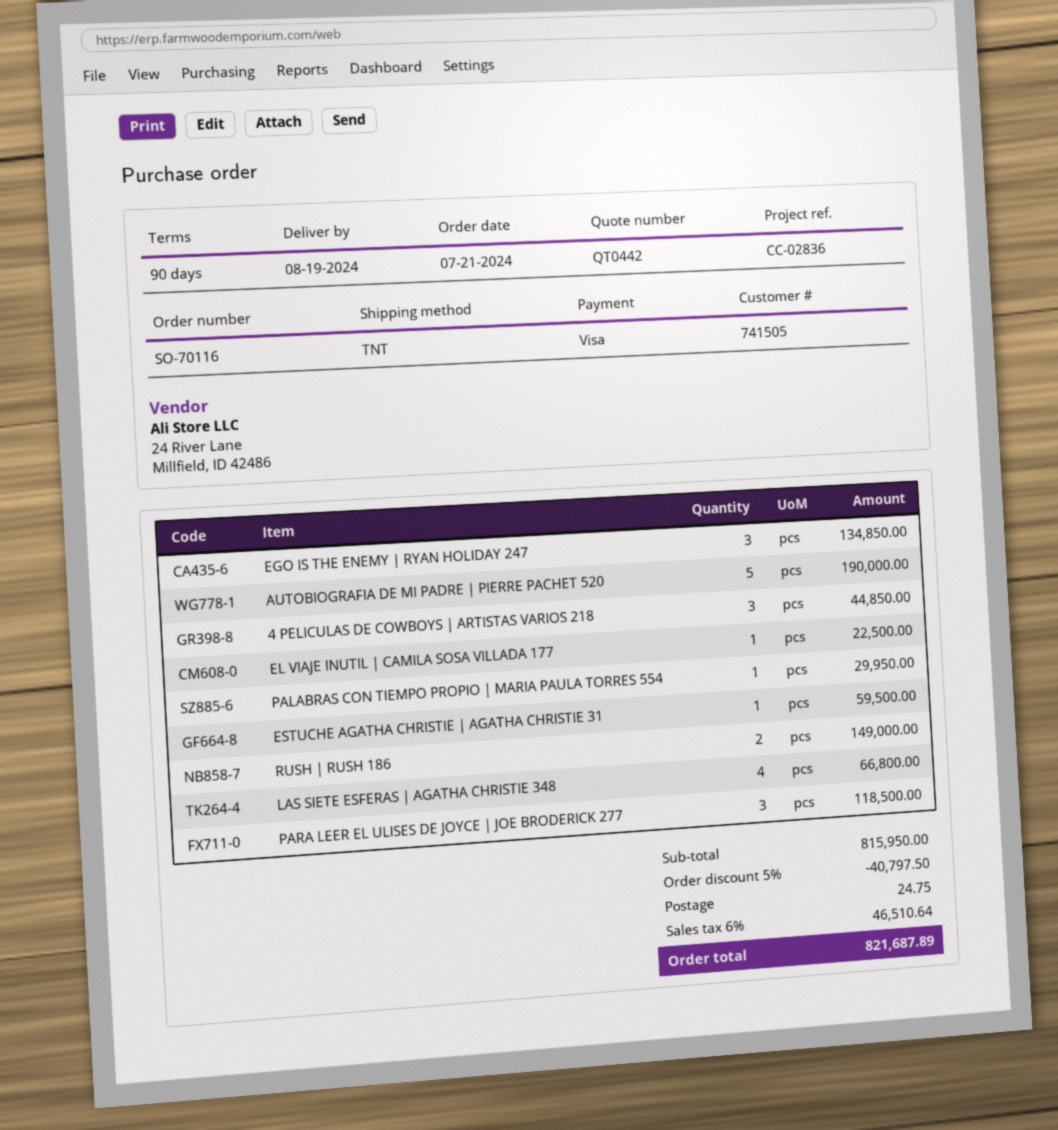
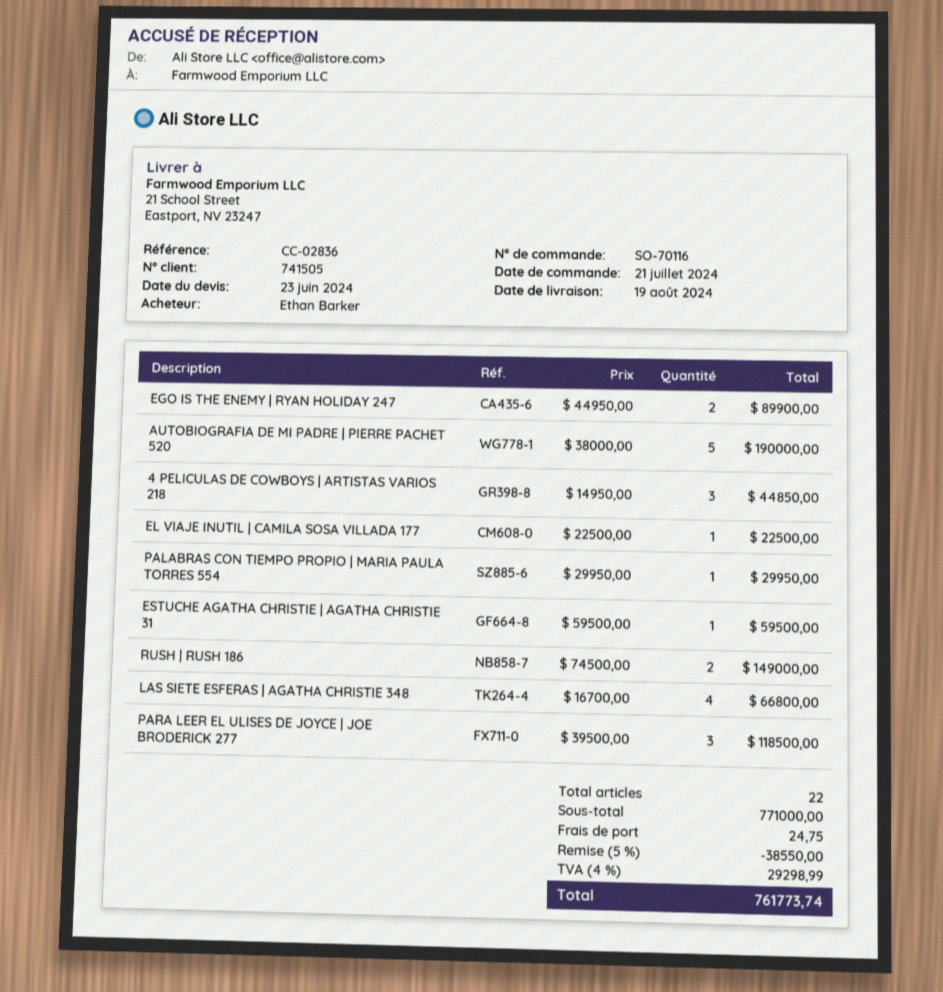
EGO IS THE ENEMY | RYAN HOLIDAY 247: 3 for 134850.00 -> 2 for 89900.00
subtotal: 815950.00 -> 771000.00
discount: 5% = 40797.50 -> 5% = 38550.00
tax: 6% = 46510.64 -> 4% = 29298.99
total: 821687.89 -> 761773.74

